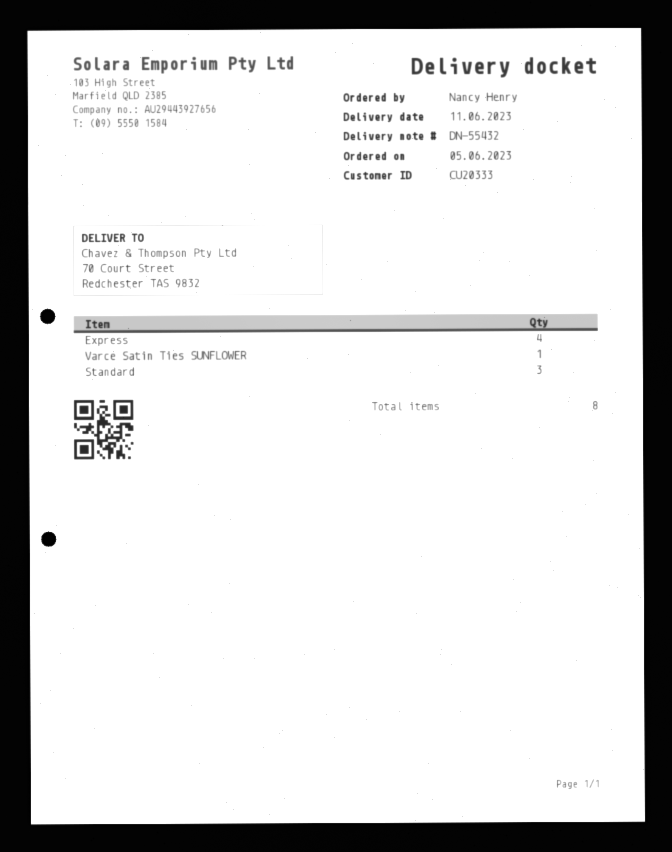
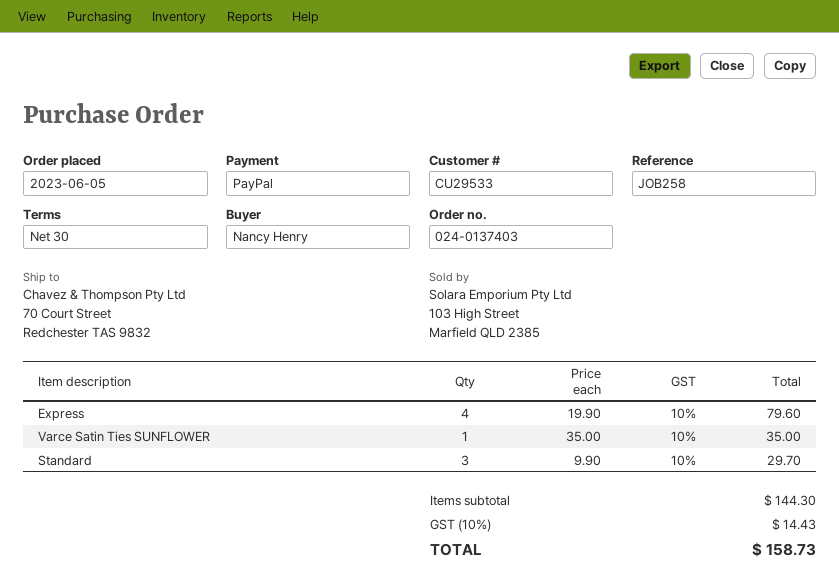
customer number: CU20333 -> CU29533

